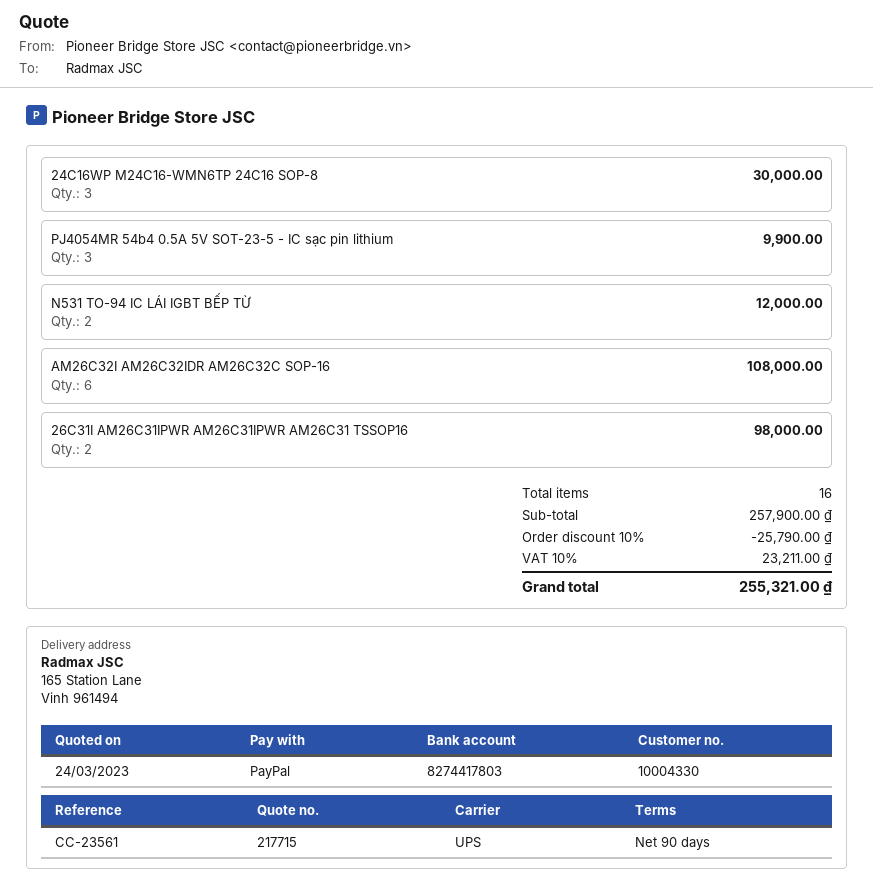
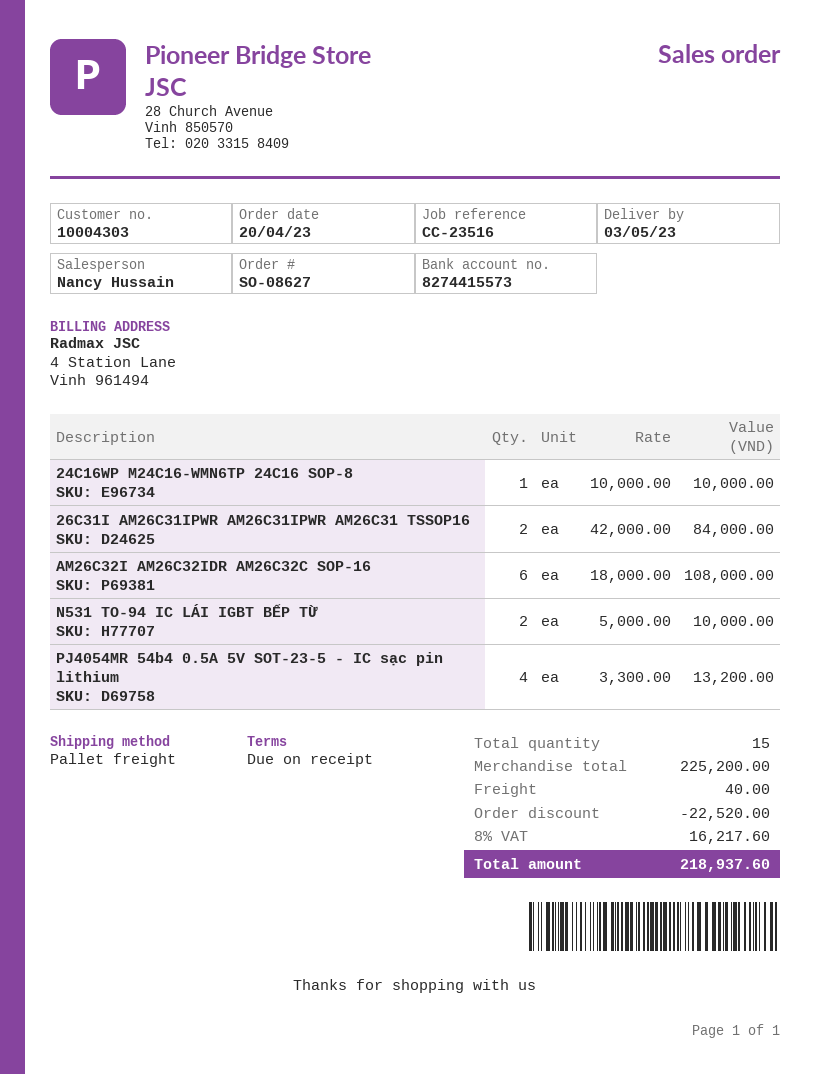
payment terms: 90 days -> on receipt
customer number: 10004330 -> 10004303
reference: CC-23561 -> CC-23516
bank account: 8274417803 -> 8274415573
shipping method: UPS -> pallet freight
24C16WP M24C16-WMN6TP 24C16 SOP-8: 3 for 30000.00 -> 1 for 10000.00
PJ4054MR 54b4 0.5A 5V SOT-23-5 - IC sạc pin lithium: 3 for 9900.00 -> 4 for 13200.00
N531 TO-94 IC LÁI IGBT BẾP TỪ: 2 for 12000.00 -> 2 for 10000.00
26C31I AM26C31IPWR AM26C31IPWR AM26C31 TSSOP16: 2 for 98000.00 -> 2 for 84000.00
total quantity: 16 -> 15
subtotal: 257900.00 -> 225200.00
discount: 25790.00 -> 22520.00
shipping: none -> 40.00
tax: 10% = 23211.00 -> 8% = 16217.60
total: 255321.00 -> 218937.60

